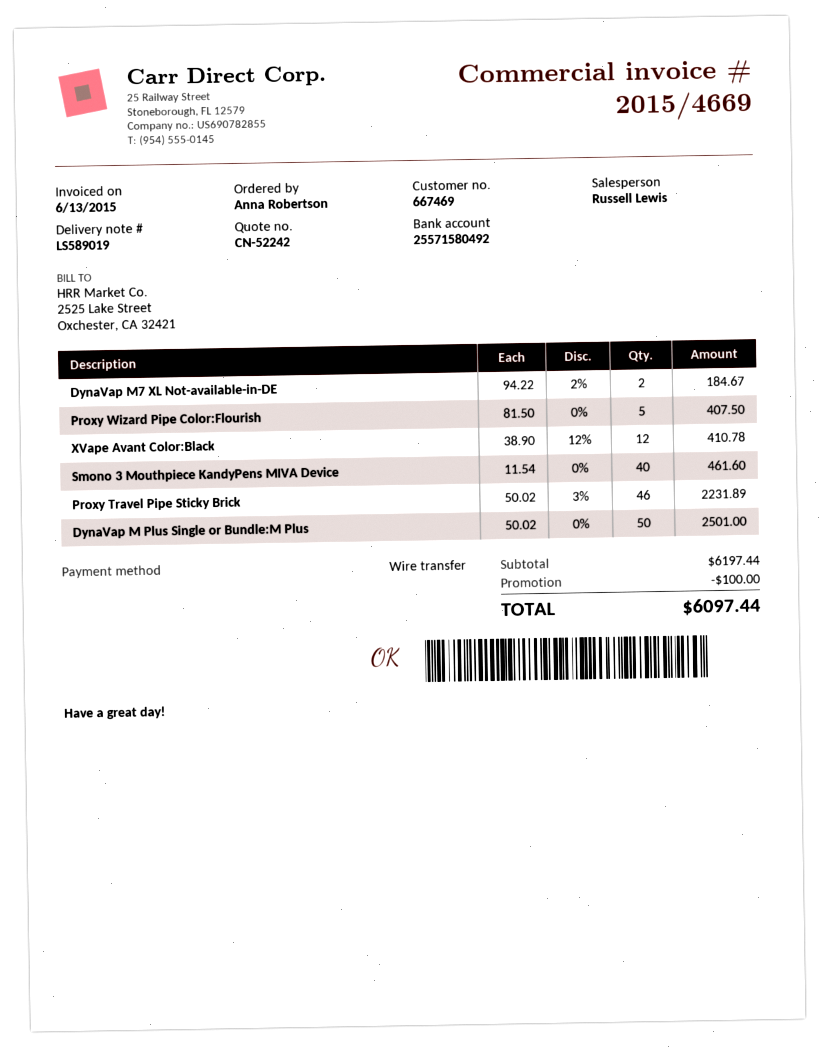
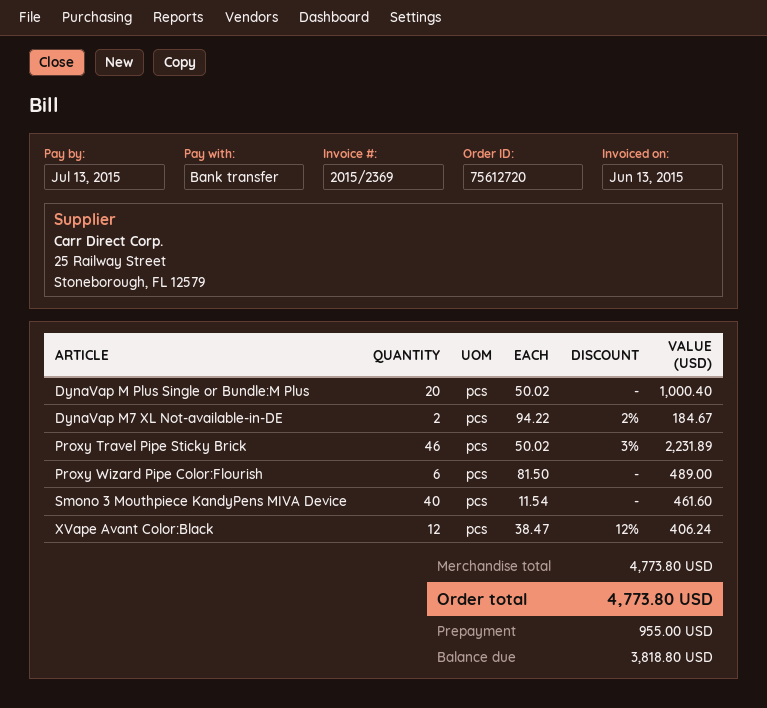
invoice number: 2015/4669 -> 2015/2369
Proxy Wizard Pipe Color:Flourish: 5 x 81.50 = 407.50 -> 6 x 81.50 = 489.00
XVape Avant Color:Black: 12 x 38.90 - 12% = 410.78 -> 12 x 38.47 - 12% = 406.24
DynaVap M Plus Single or Bundle:M Plus: 50 x 50.02 = 2501.00 -> 20 x 50.02 = 1000.40
subtotal: 6197.44 -> 4773.80
discount: 100.00 -> none
total: 6097.44 -> 4773.80

